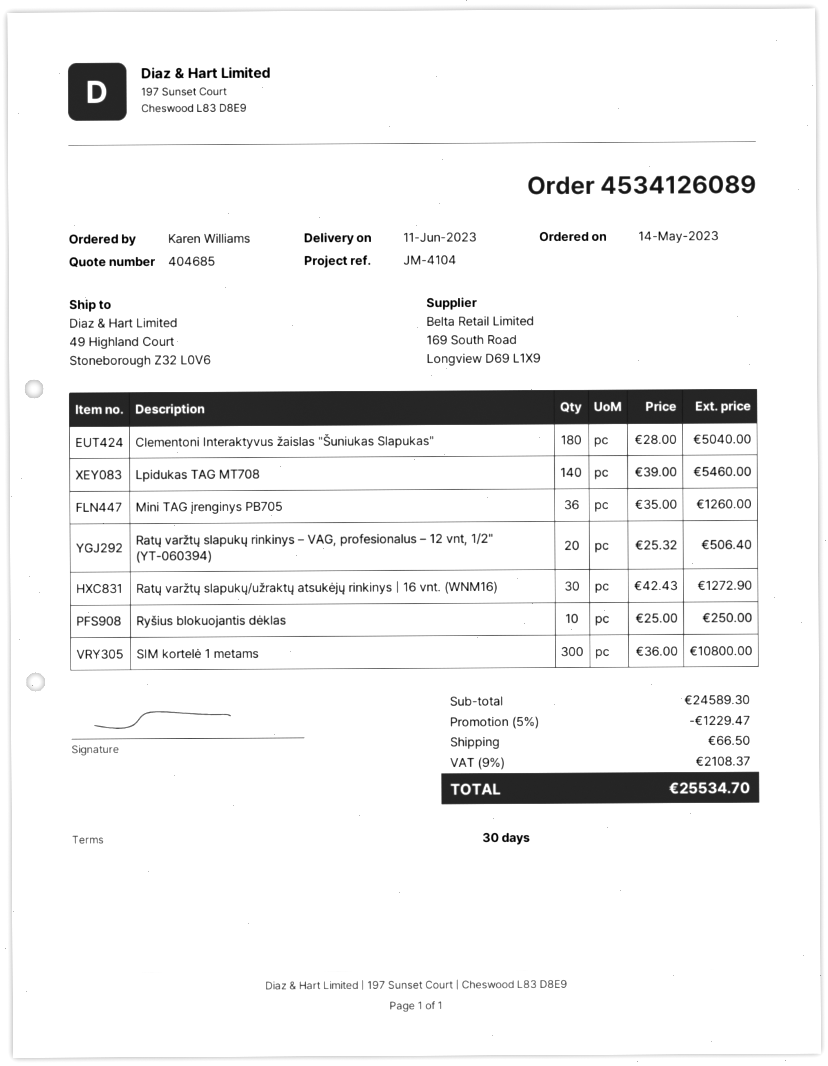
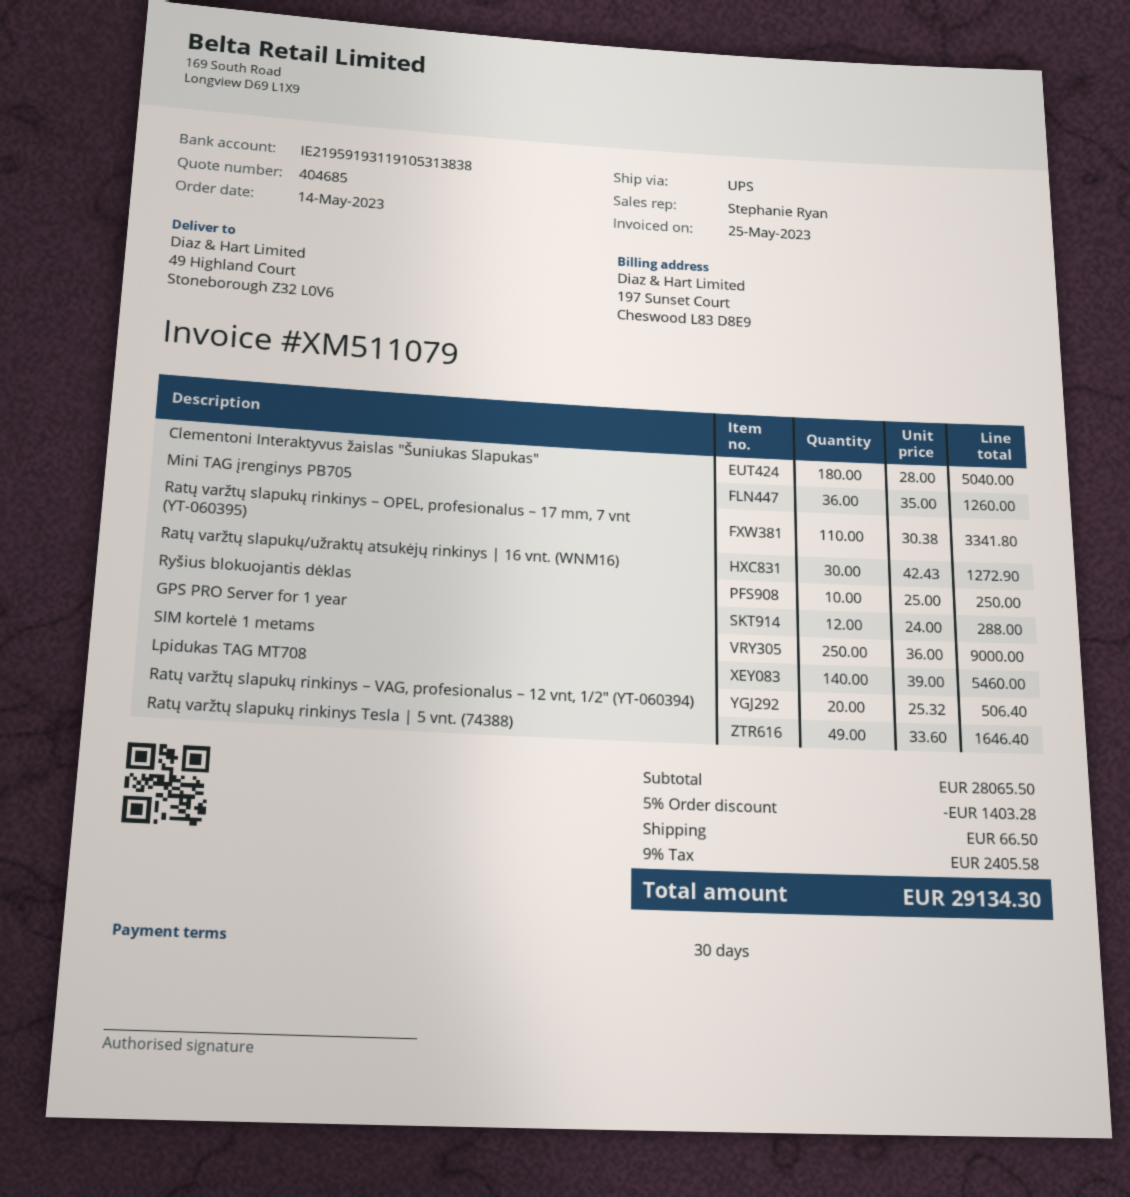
SIM kortelė 1 metams: 300 x 36.00 = 10800.00 -> 250 x 36.00 = 9000.00
Ratų varžtų slapukų rinkinys – OPEL, profesionalus – 17 mm, 7 vnt (YT-060395): none -> 110 x 30.38 = 3341.80
GPS PRO Server for 1 year: none -> 12 x 24.00 = 288.00
Ratų varžtų slapukų rinkinys Tesla | 5 vnt. (74388): none -> 49 x 33.60 = 1646.40
subtotal: 24589.30 -> 28065.50
discount: 5% = 1229.47 -> 5% = 1403.28
tax: 9% = 2108.37 -> 9% = 2405.58
total: 25534.70 -> 29134.30

